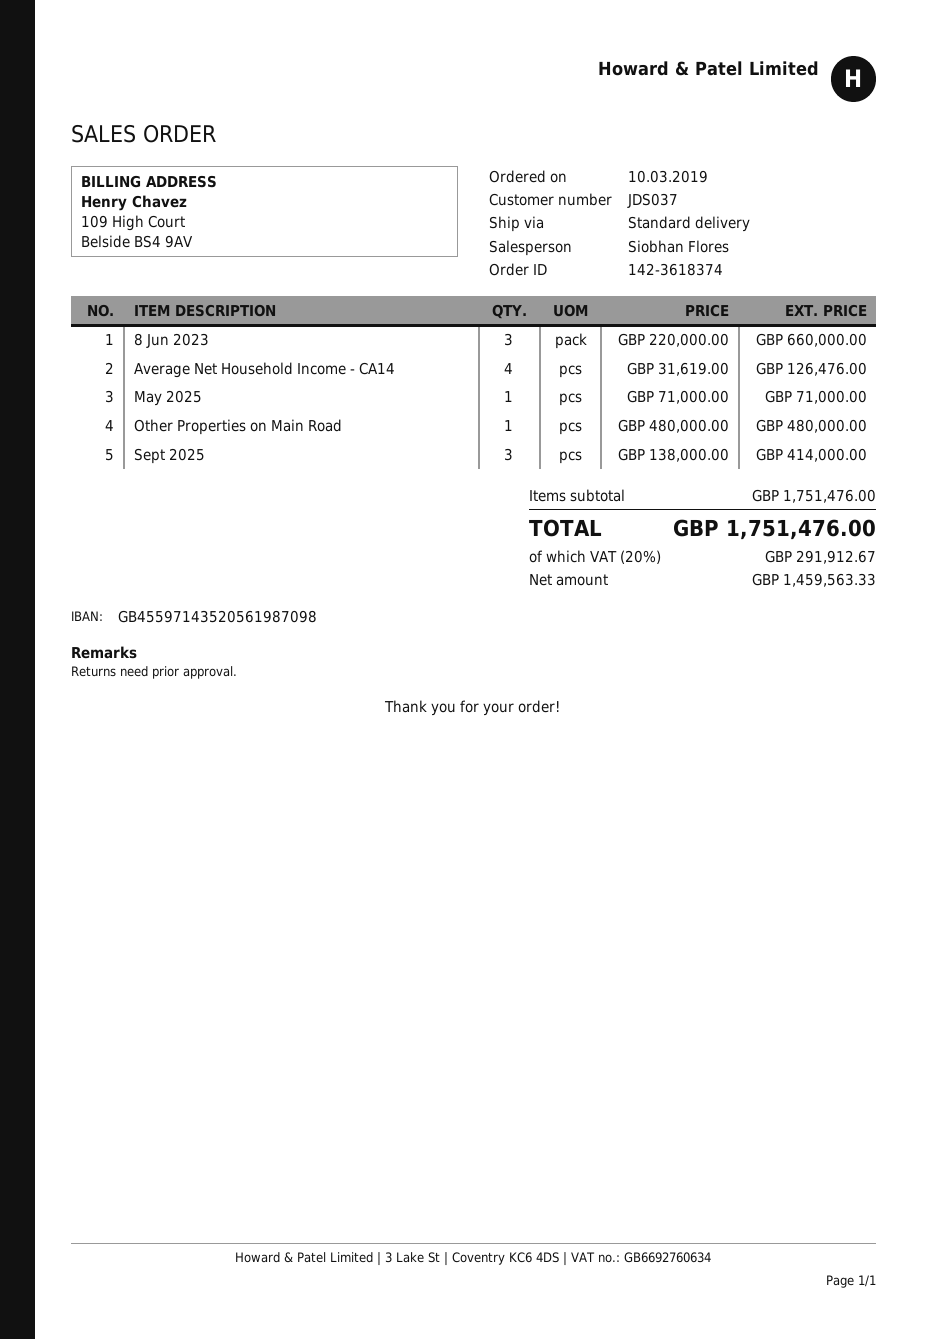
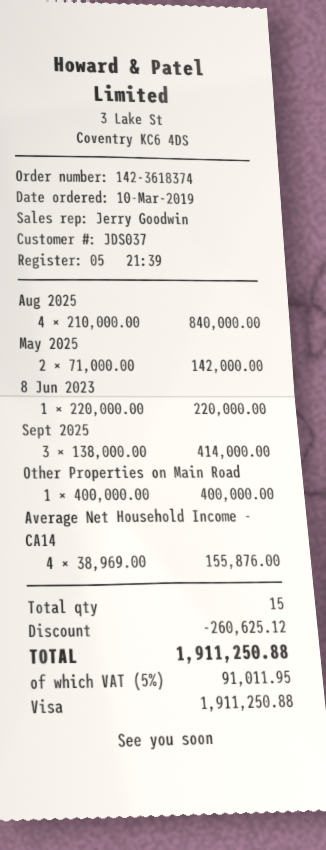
sales rep: Siobhan Flores -> Jerry Goodwin
8 Jun 2023: 3 x 220000.00 = 660000.00 -> 1 x 220000.00 = 220000.00
Average Net Household Income - CA14: 4 x 31619.00 = 126476.00 -> 4 x 38969.00 = 155876.00
May 2025: 1 x 71000.00 = 71000.00 -> 2 x 71000.00 = 142000.00
Other Properties on Main Road: 1 x 480000.00 = 480000.00 -> 1 x 400000.00 = 400000.00
Aug 2025: none -> 4 x 210000.00 = 840000.00
discount: none -> 260625.12
tax: 20% = 291912.67 -> 5% = 91011.95
total: 1751476.00 -> 1911250.88

